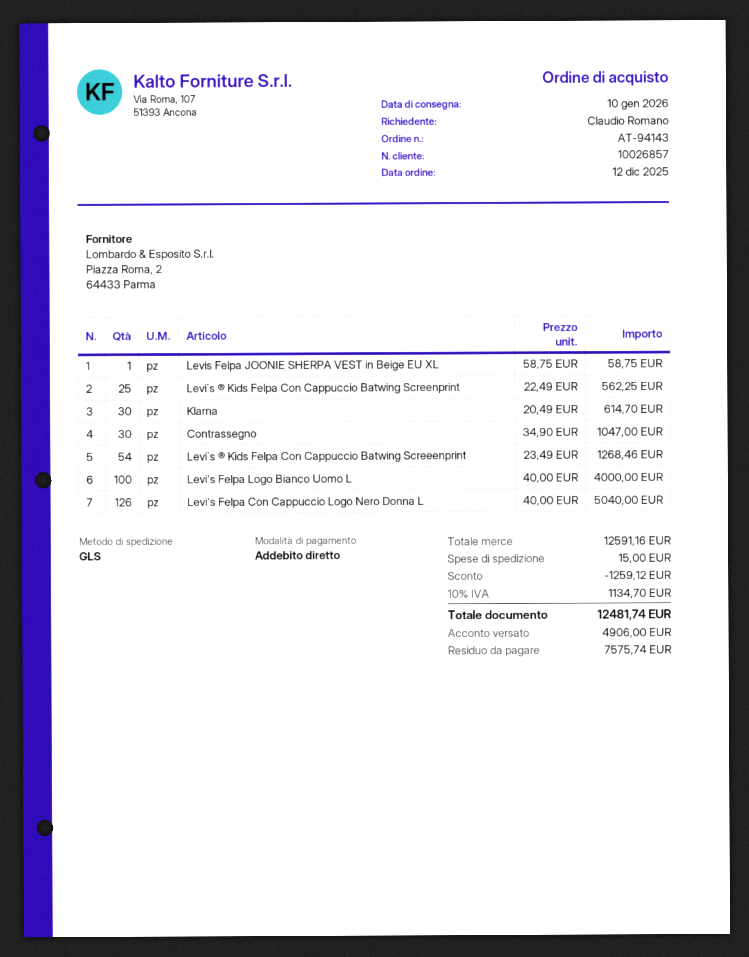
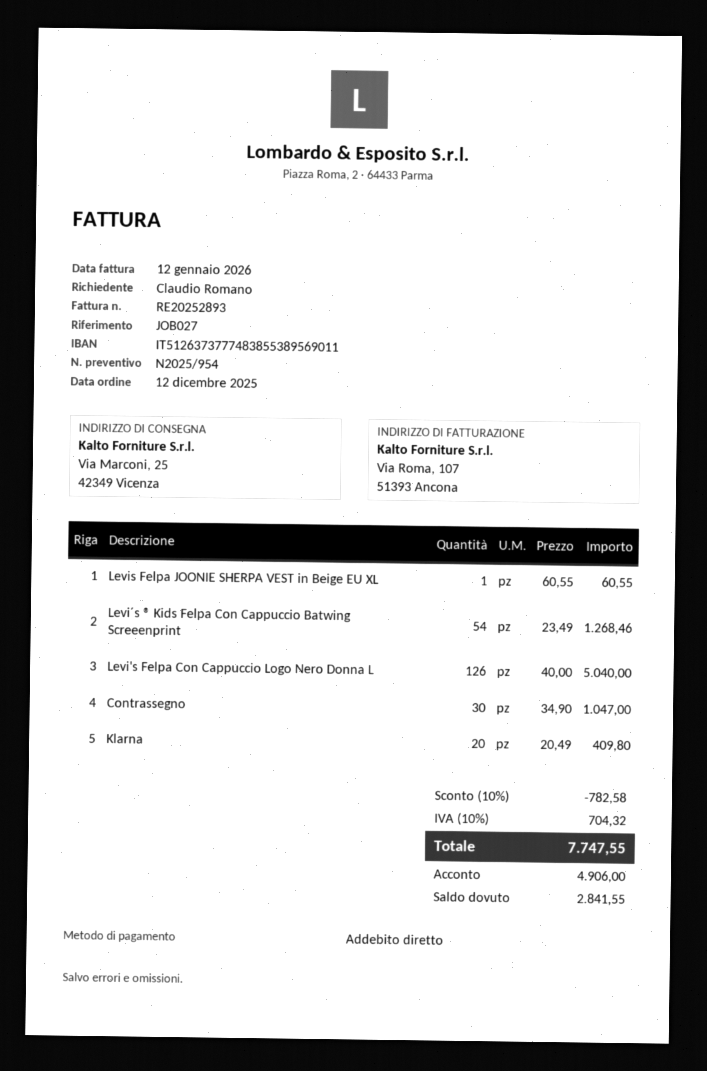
Levis Felpa JOONIE SHERPA VEST in Beige EU XL: 1 x 58.75 = 58.75 -> 1 x 60.55 = 60.55
Levi´s ® Kids Felpa Con Cappuccio Batwing Screenprint: 25 x 22.49 = 562.25 -> none
Klarna: 30 x 20.49 = 614.70 -> 20 x 20.49 = 409.80
Levi's Felpa Logo Bianco Uomo L: 100 x 40.00 = 4000.00 -> none
discount: 1259.12 -> 782.58
shipping: 15.00 -> none
tax: 10% = 1134.70 -> 10% = 704.32
total: 12481.74 -> 7747.55
balance: 7575.74 -> 2841.55

